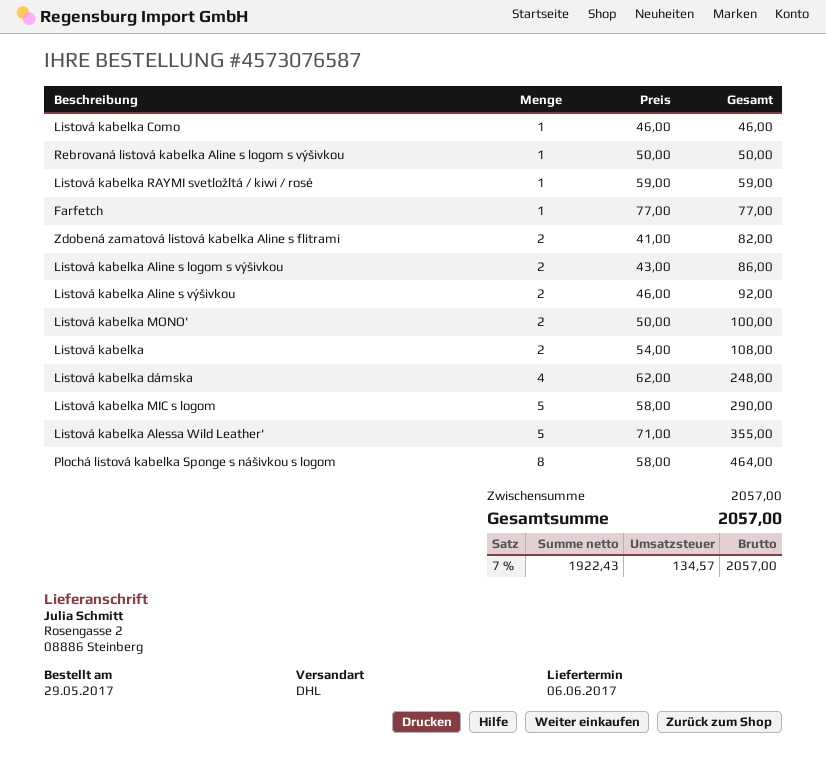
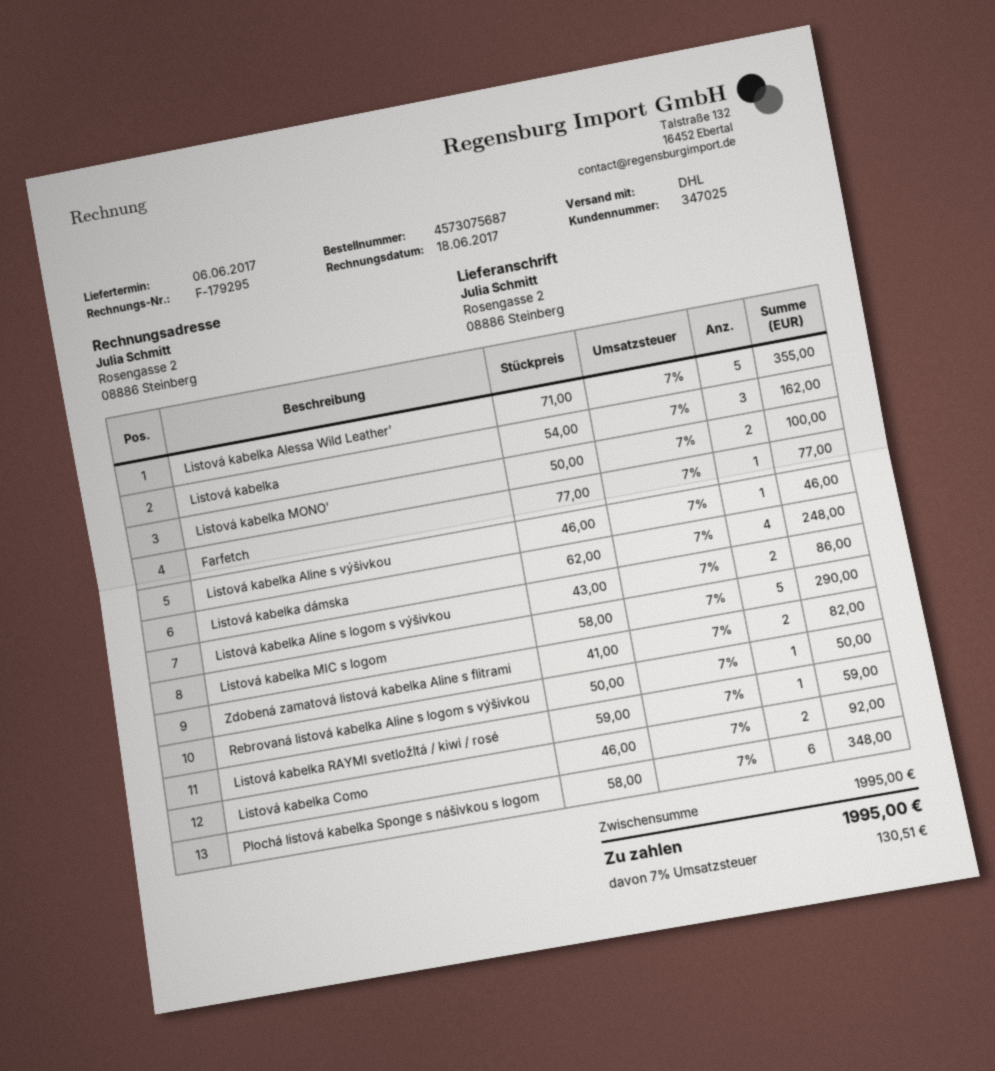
order number: 4573076587 -> 4573075687
Listová kabelka Como: 1 x 46.00 = 46.00 -> 2 x 46.00 = 92.00
Listová kabelka Aline s výšivkou: 2 x 46.00 = 92.00 -> 1 x 46.00 = 46.00
Listová kabelka: 2 x 54.00 = 108.00 -> 3 x 54.00 = 162.00
Plochá listová kabelka Sponge s nášivkou s logom: 8 x 58.00 = 464.00 -> 6 x 58.00 = 348.00
subtotal: 2057.00 -> 1995.00
tax: 7% = 134.57 -> 7% = 130.51
total: 2057.00 -> 1995.00

